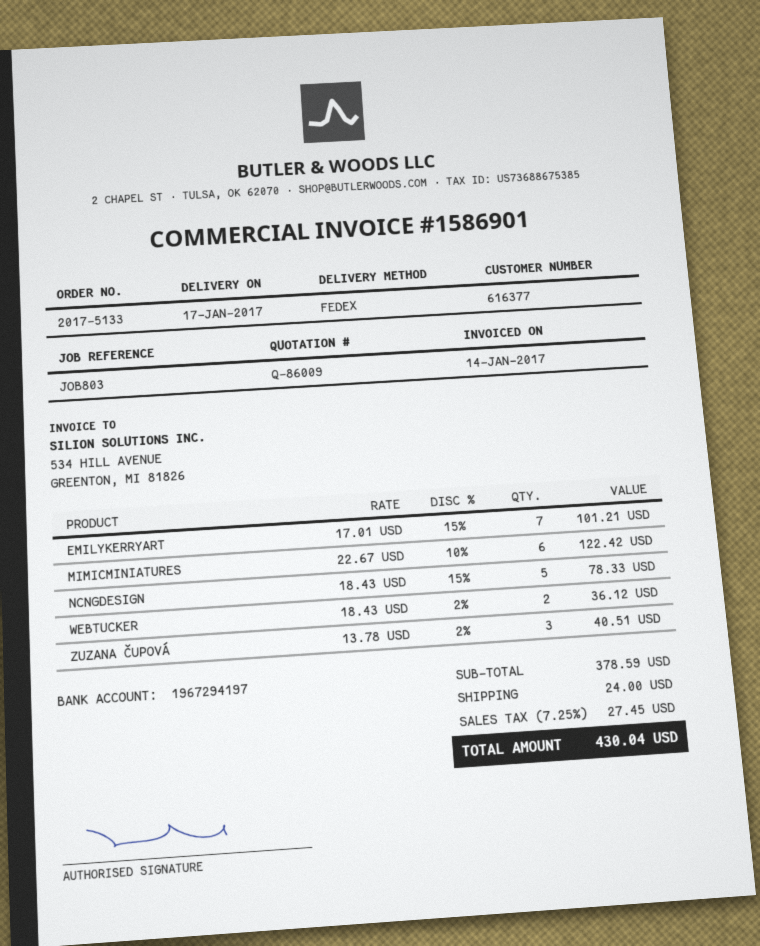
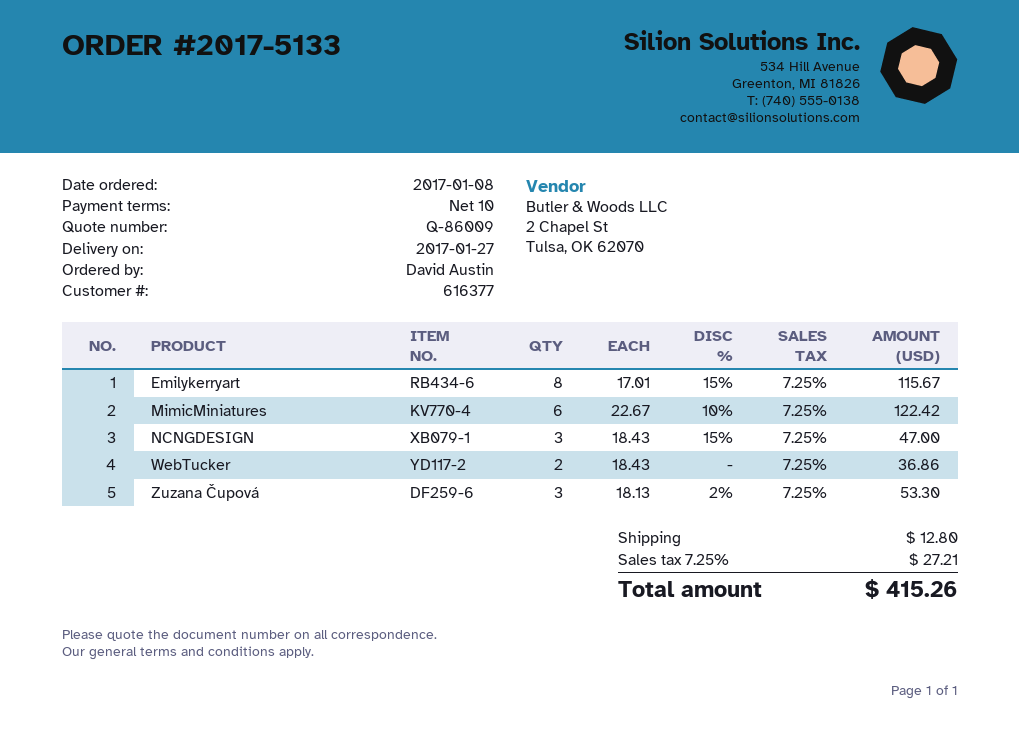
delivery date: 2017-01-17 -> 2017-01-27
EMILYKERRYART: 7 x 17.01 - 15% = 101.21 -> 8 x 17.01 - 15% = 115.67
NCNGDESIGN: 5 x 18.43 - 15% = 78.33 -> 3 x 18.43 - 15% = 47.00
WEBTUCKER: 2 x 18.43 - 2% = 36.12 -> 2 x 18.43 = 36.86
ZUZANA ČUPOVÁ: 3 x 13.78 - 2% = 40.51 -> 3 x 18.13 - 2% = 53.30
shipping: 24.00 -> 12.80
tax: 7.25% = 27.45 -> 7.25% = 27.21
total: 430.04 -> 415.26

